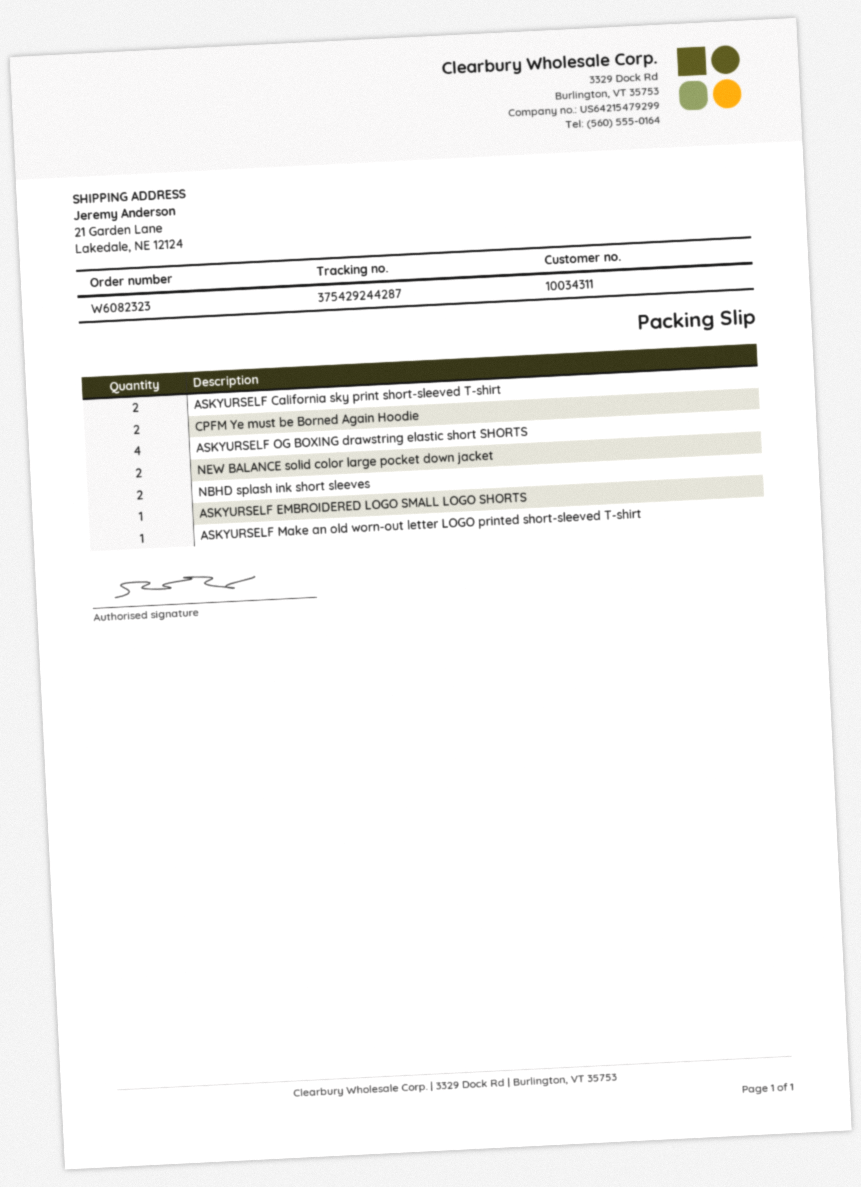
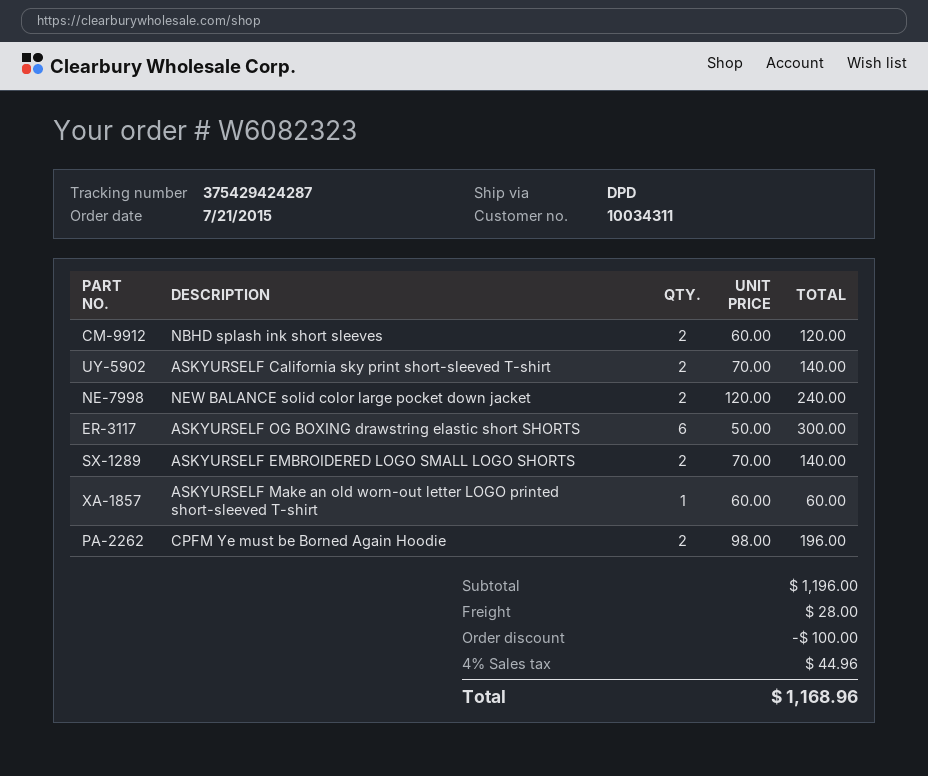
tracking number: 375429244287 -> 375429424287
ASKYURSELF OG BOXING drawstring elastic short SHORTS: 4 -> 6
ASKYURSELF EMBROIDERED LOGO SMALL LOGO SHORTS: 1 -> 2

